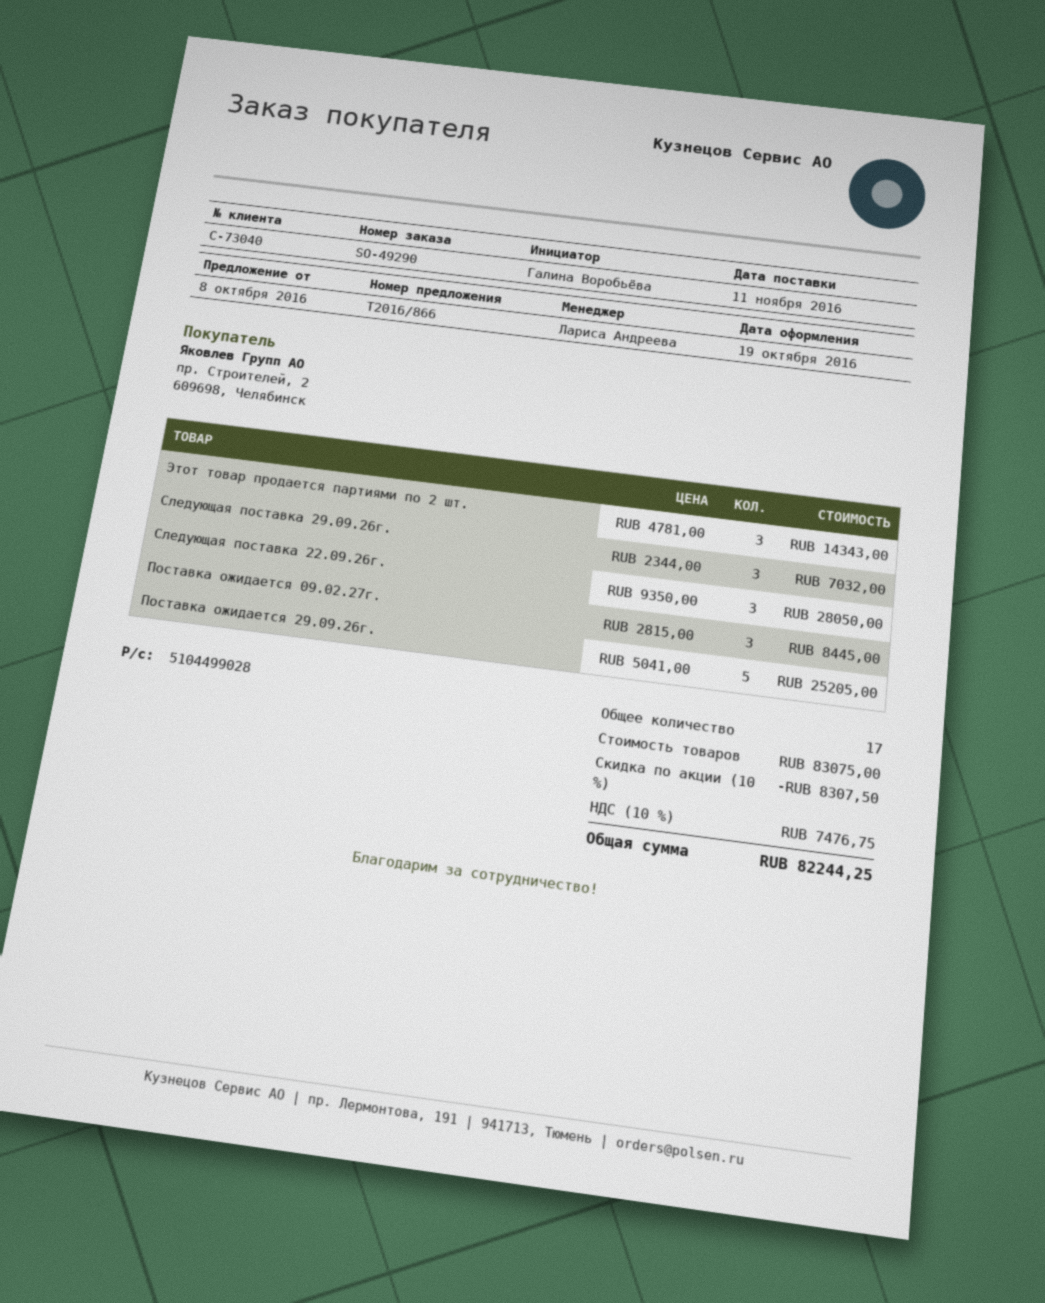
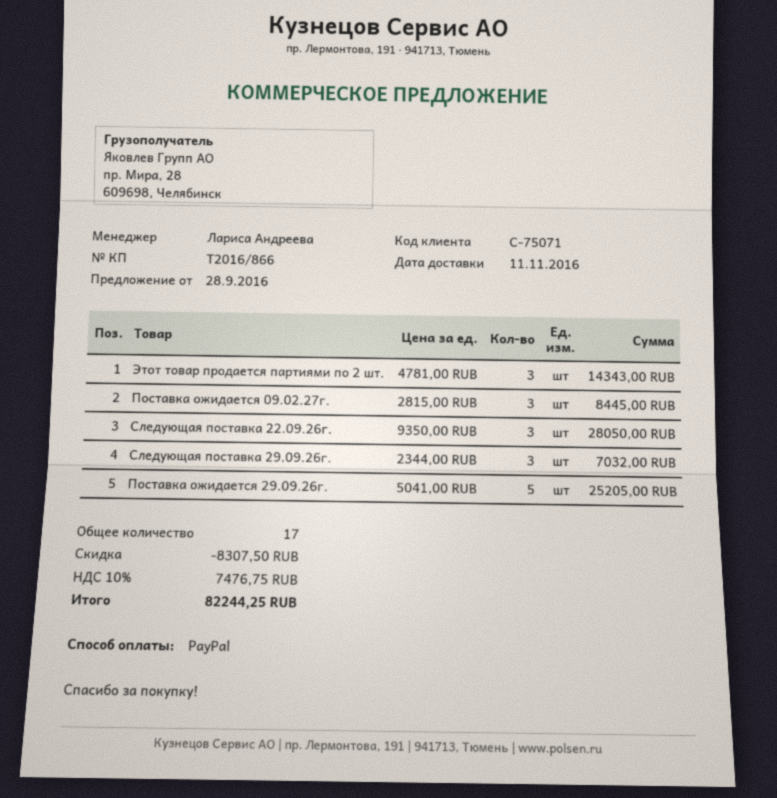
quote date: 2016-10-08 -> 2016-09-28
customer number: C-73040 -> C-75071

